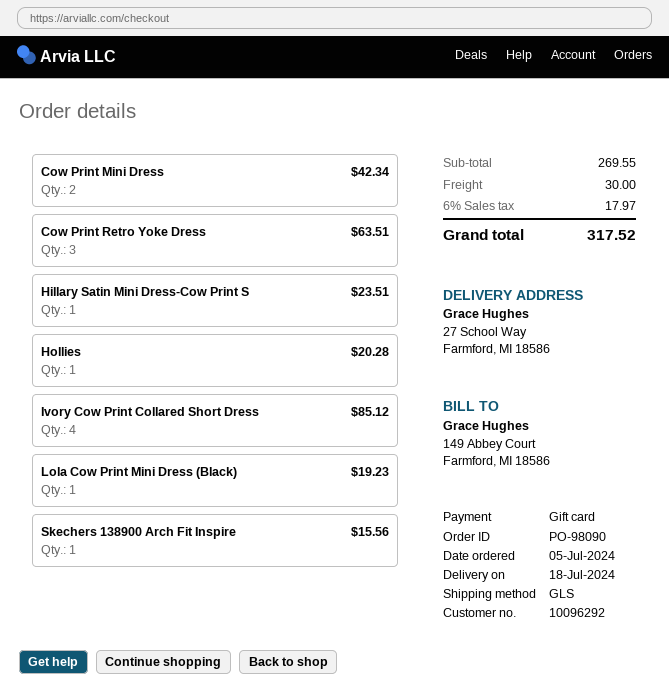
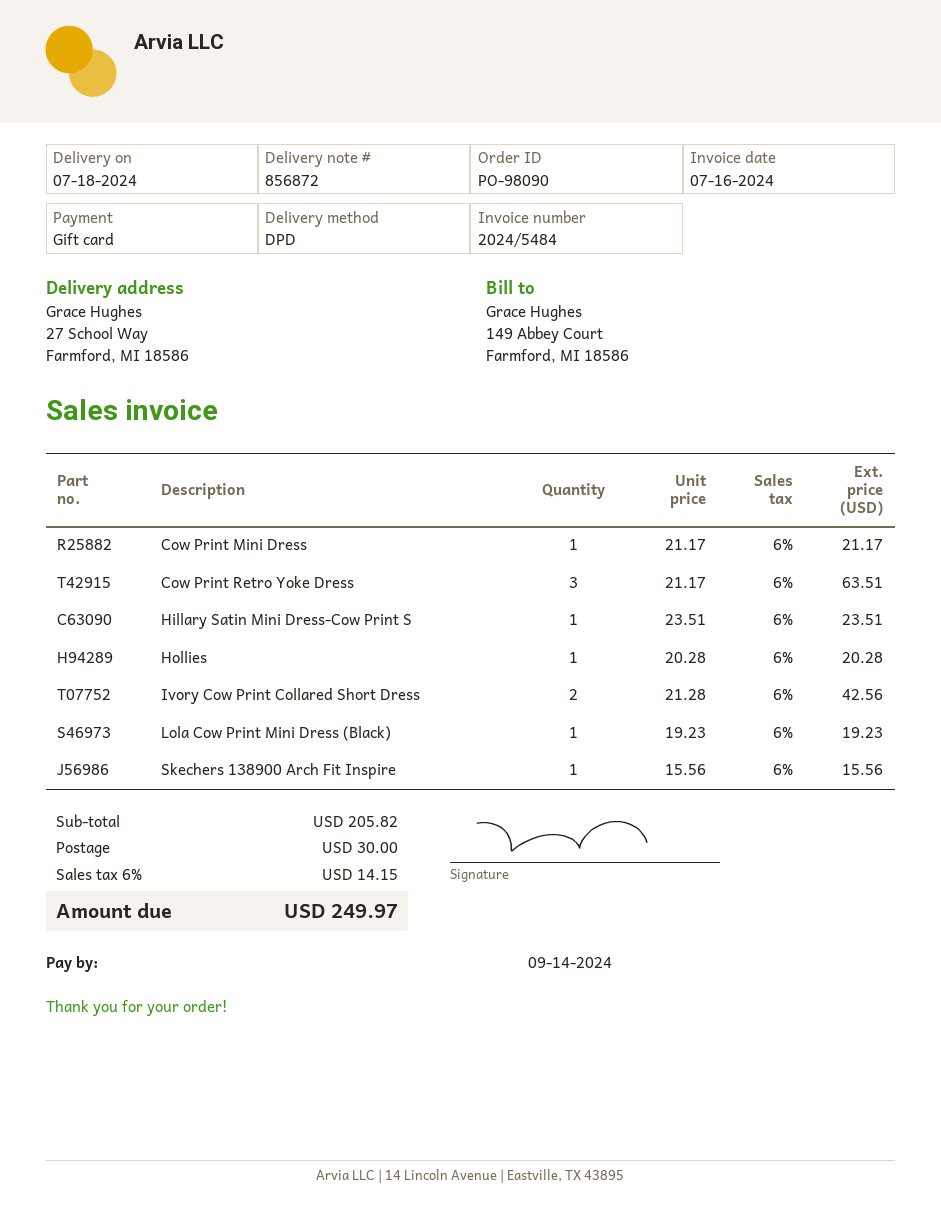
shipping method: GLS -> DPD
Cow Print Mini Dress: 2 for 42.34 -> 1 for 21.17
Ivory Cow Print Collared Short Dress: 4 for 85.12 -> 2 for 42.56
subtotal: 269.55 -> 205.82
tax: 6% = 17.97 -> 6% = 14.15
total: 317.52 -> 249.97

